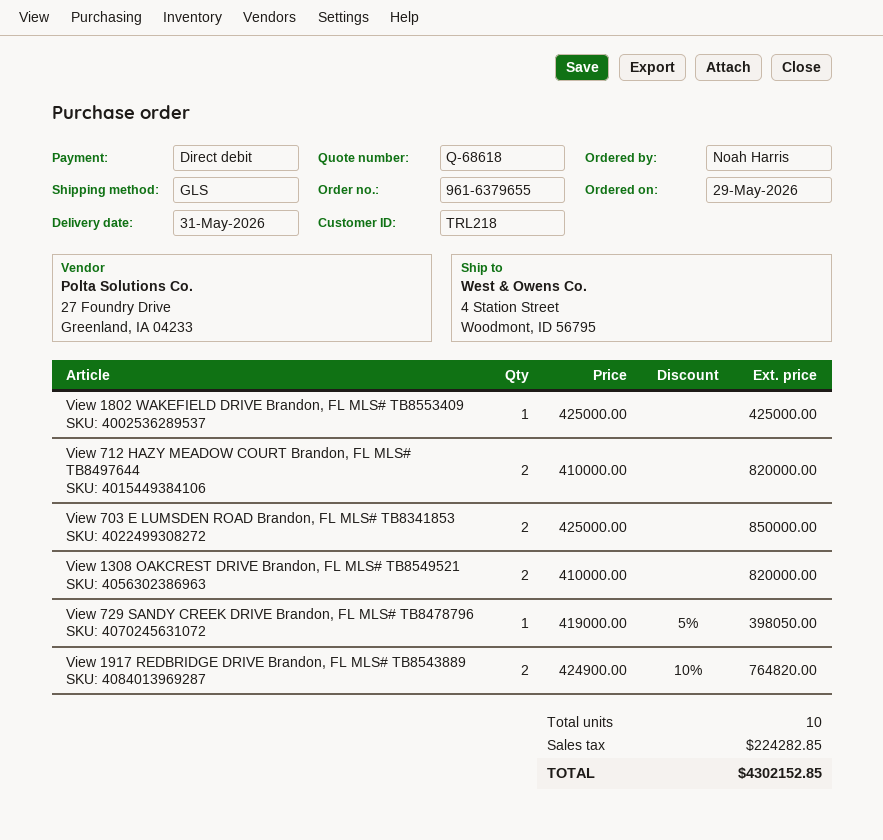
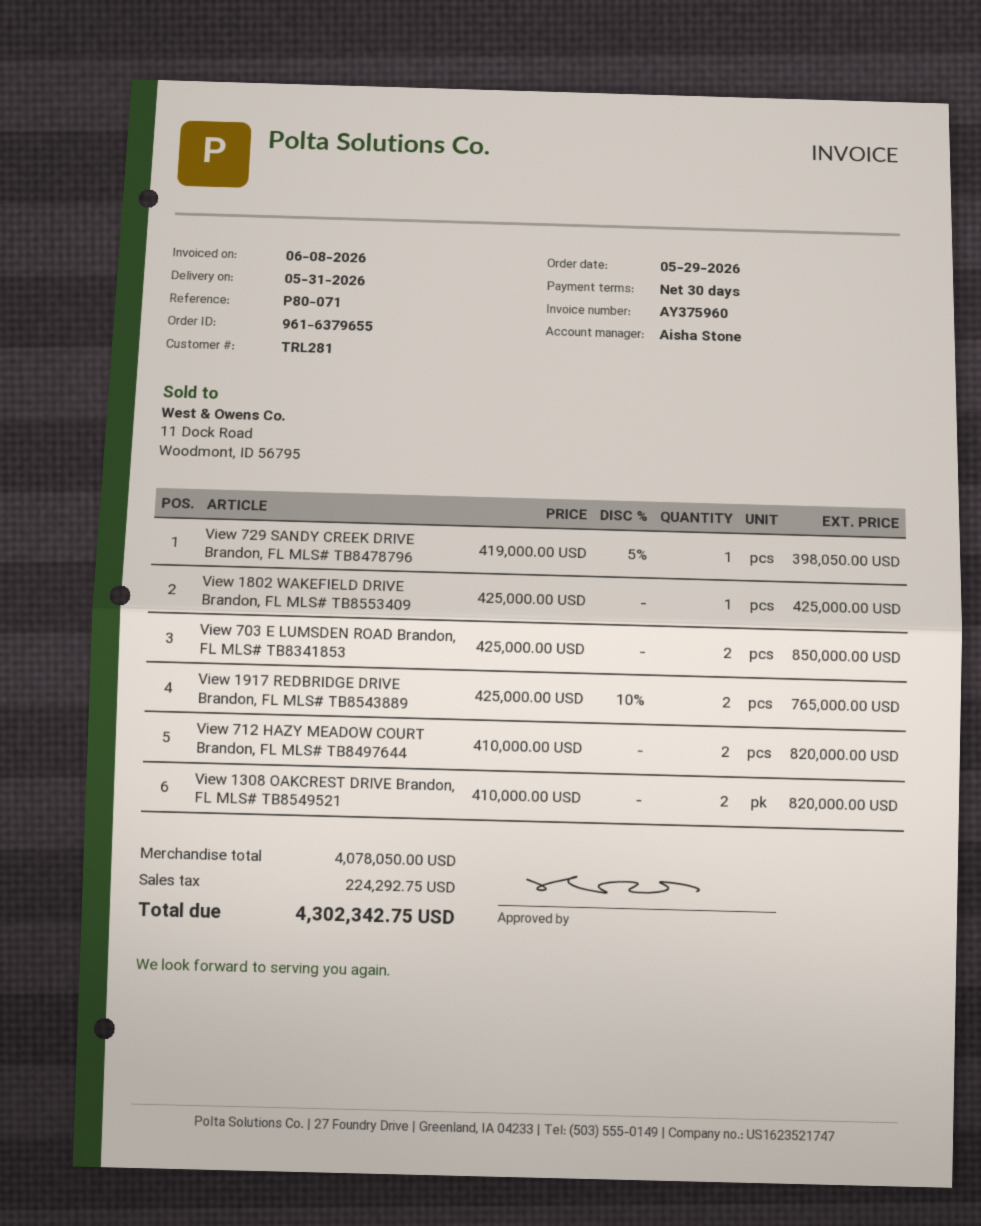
customer number: TRL218 -> TRL281
View 1917 REDBRIDGE DRIVE Brandon, FL MLS# TB8543889: 2 x 424900.00 - 10% = 764820.00 -> 2 x 425000.00 - 10% = 765000.00
tax: 224282.85 -> 224292.75
total: 4302152.85 -> 4302342.75

